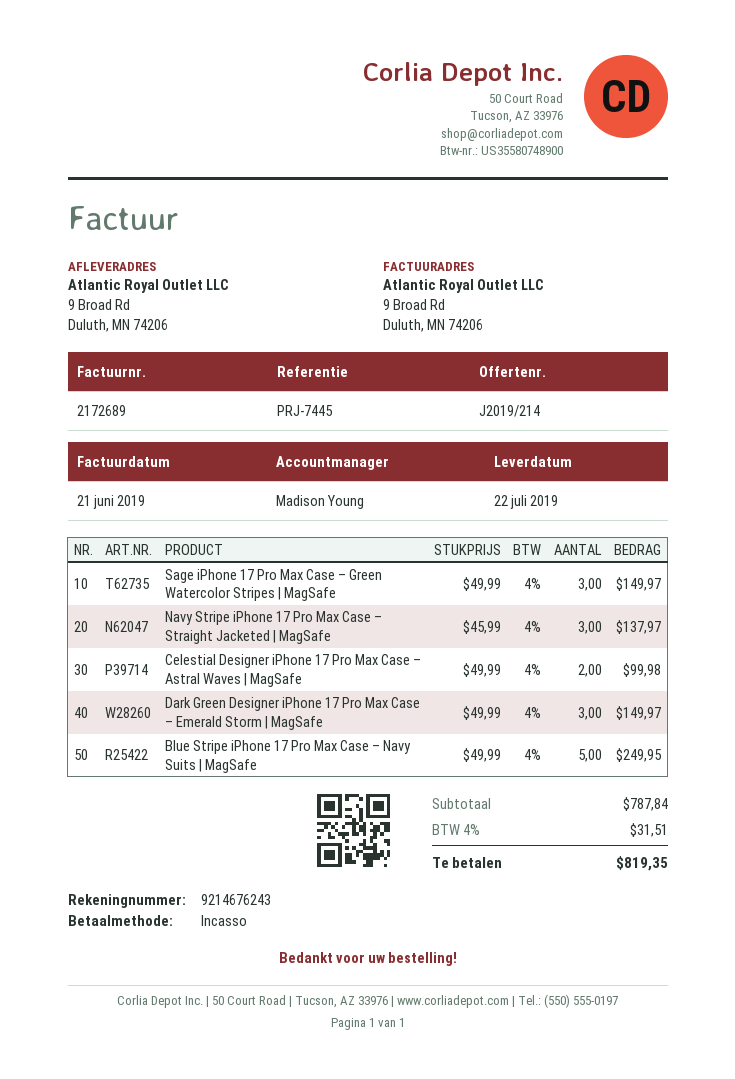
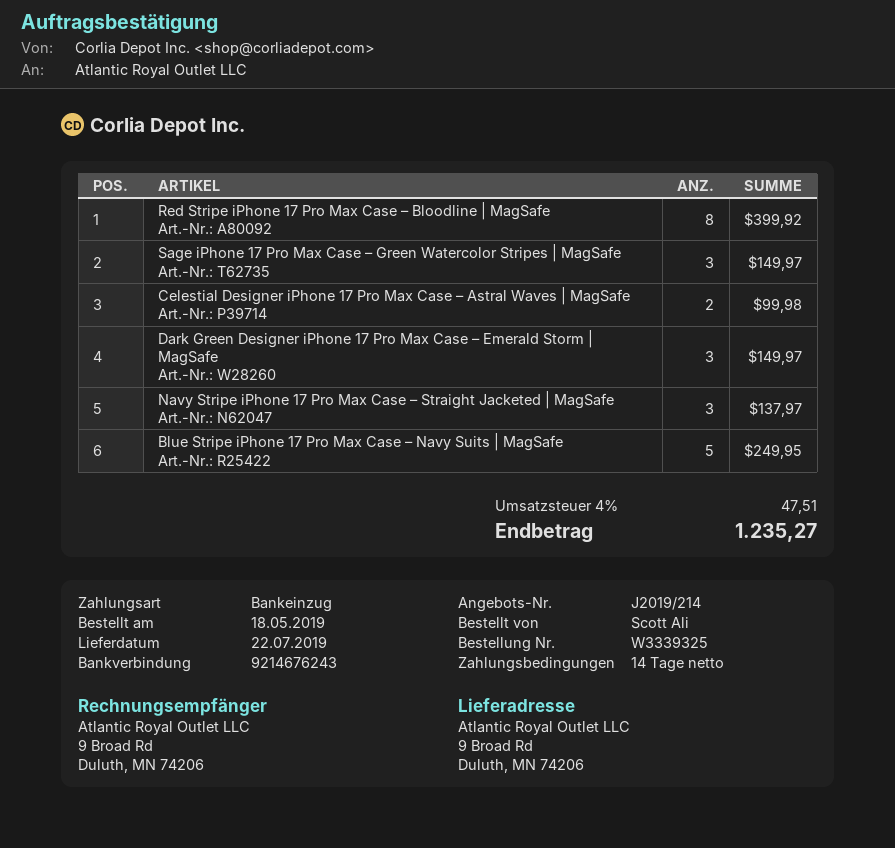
Red Stripe iPhone 17 Pro Max Case – Bloodline | MagSafe: none -> 8 for 399.92
tax: 4% = 31.51 -> 4% = 47.51
total: 819.35 -> 1235.27

